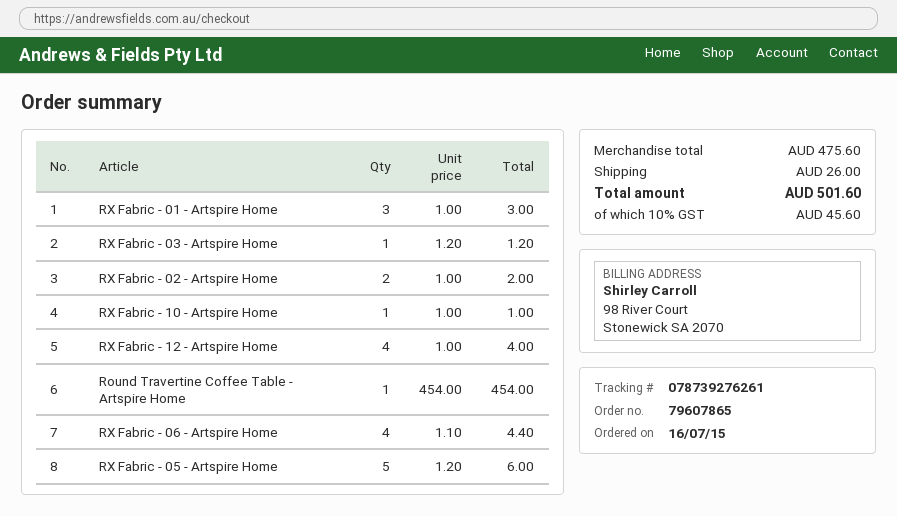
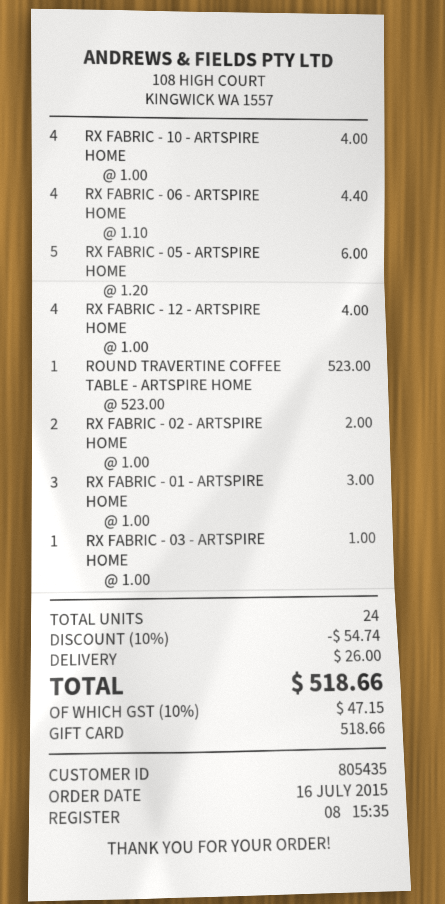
RX Fabric - 03 - Artspire Home: 1 x 1.20 = 1.20 -> 1 x 1.00 = 1.00
RX Fabric - 10 - Artspire Home: 1 x 1.00 = 1.00 -> 4 x 1.00 = 4.00
Round Travertine Coffee Table - Artspire Home: 1 x 454.00 = 454.00 -> 1 x 523.00 = 523.00
discount: none -> 10% = 54.74
tax: 10% = 45.60 -> 10% = 47.15
total: 501.60 -> 518.66

